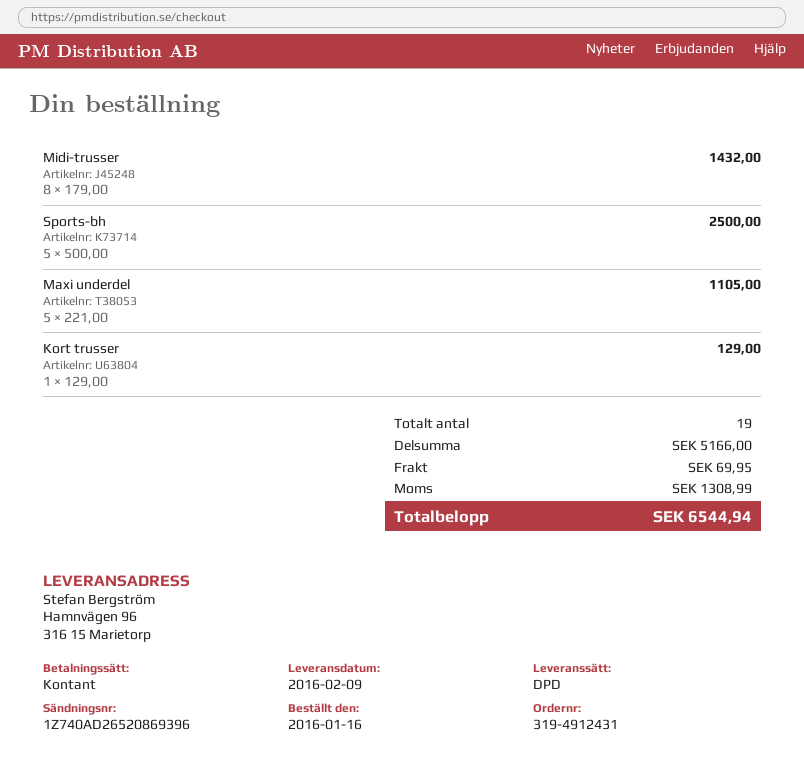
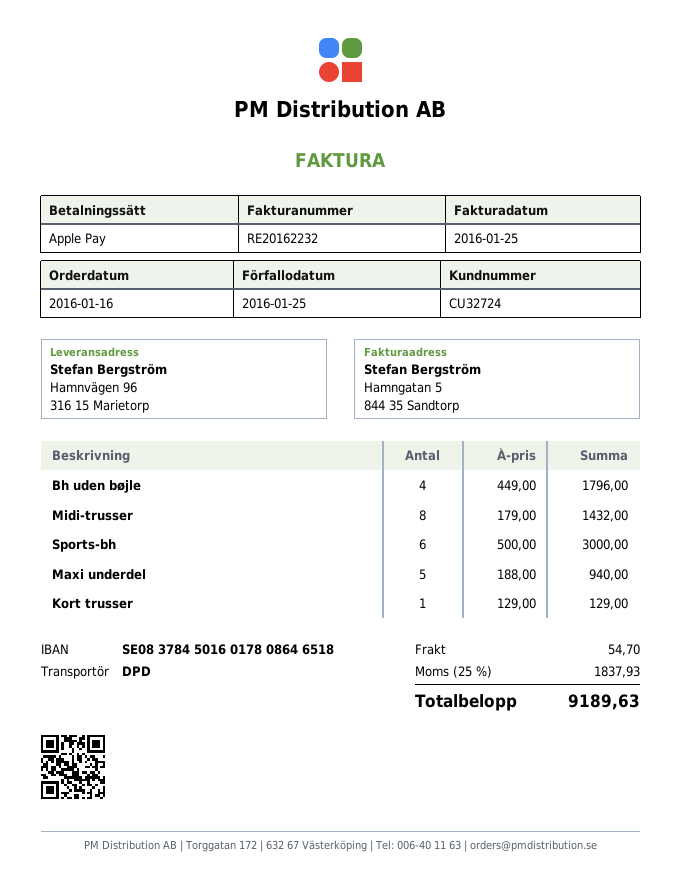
payment method: cash -> Apple Pay
Sports-bh: 5 x 500.00 = 2500.00 -> 6 x 500.00 = 3000.00
Maxi underdel: 5 x 221.00 = 1105.00 -> 5 x 188.00 = 940.00
Bh uden bøjle: none -> 4 x 449.00 = 1796.00
shipping: 69.95 -> 54.70
tax: 1308.99 -> 1837.93
total: 6544.94 -> 9189.63

